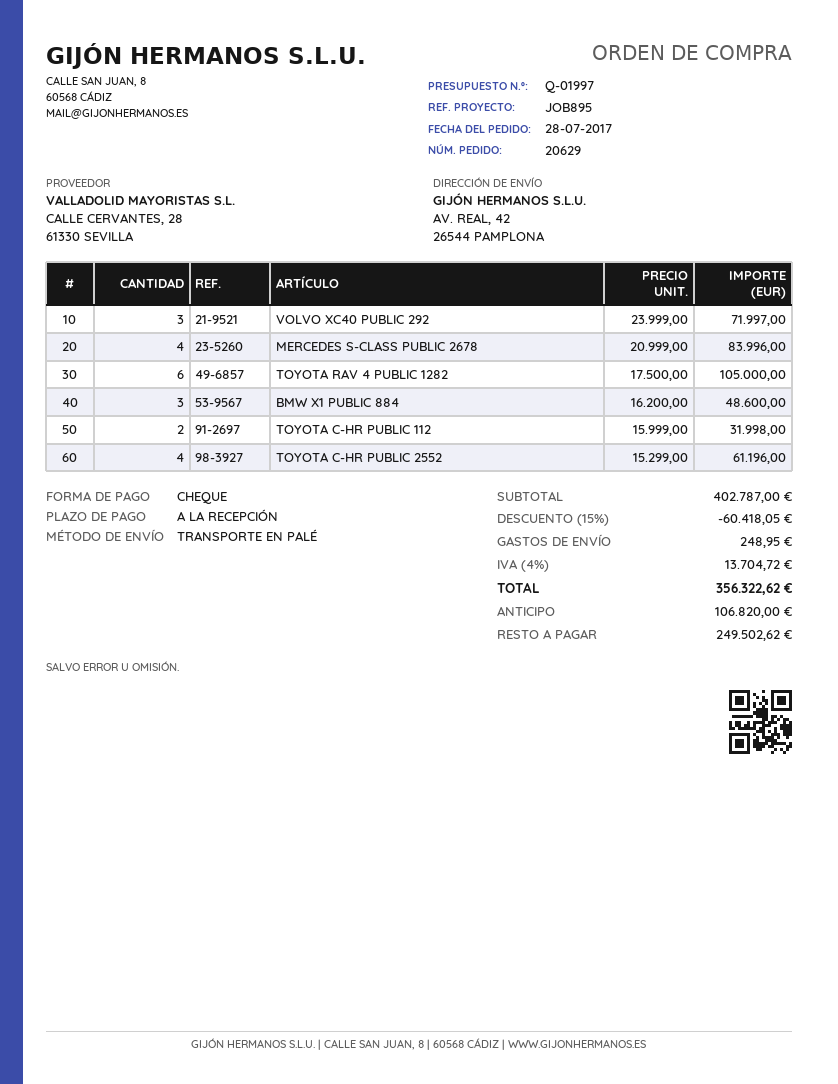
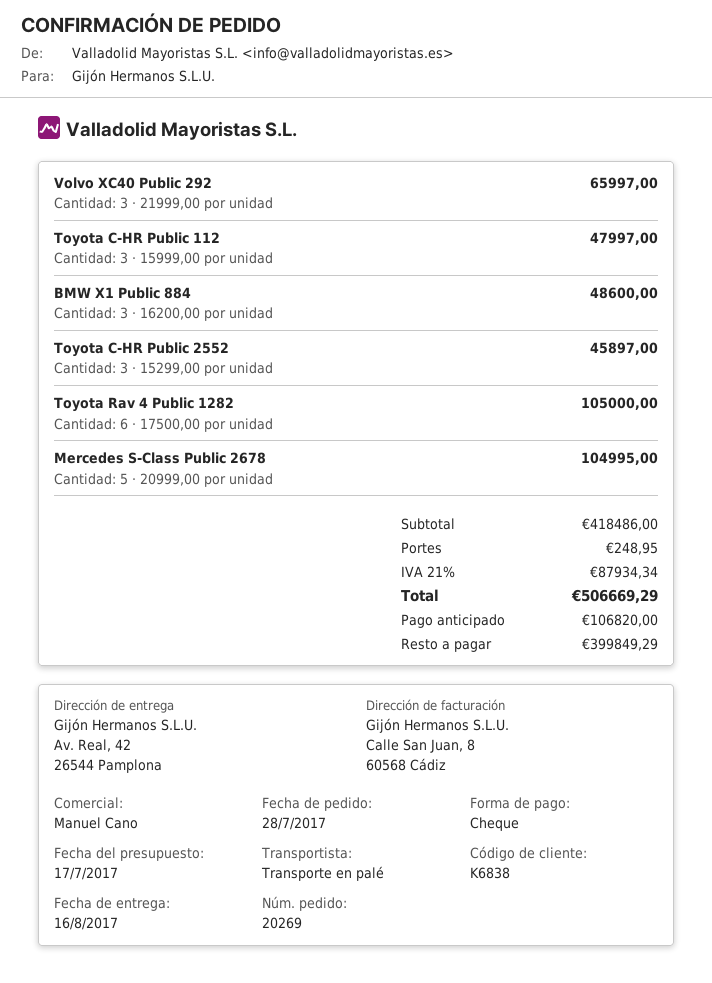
order number: 20629 -> 20269
VOLVO XC40 PUBLIC 292: 3 x 23999.00 = 71997.00 -> 3 x 21999.00 = 65997.00
MERCEDES S-CLASS PUBLIC 2678: 4 x 20999.00 = 83996.00 -> 5 x 20999.00 = 104995.00
TOYOTA C-HR PUBLIC 112: 2 x 15999.00 = 31998.00 -> 3 x 15999.00 = 47997.00
TOYOTA C-HR PUBLIC 2552: 4 x 15299.00 = 61196.00 -> 3 x 15299.00 = 45897.00
subtotal: 402787.00 -> 418486.00
discount: 15% = 60418.05 -> none
tax: 4% = 13704.72 -> 21% = 87934.34
total: 356322.62 -> 506669.29
balance: 249502.62 -> 399849.29

